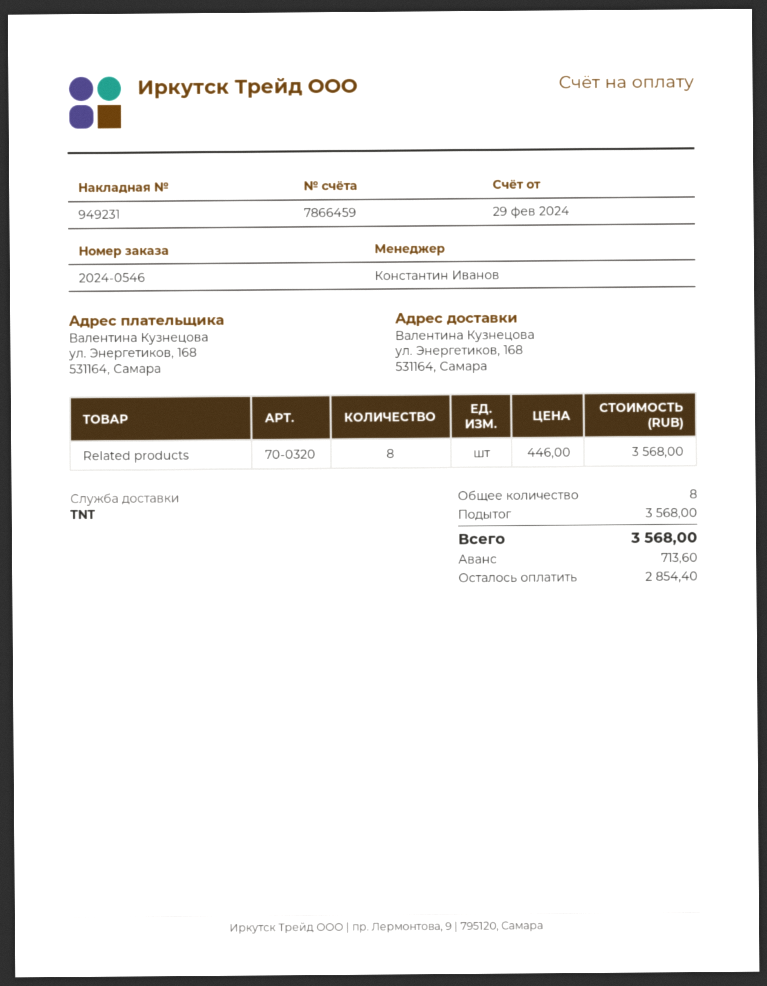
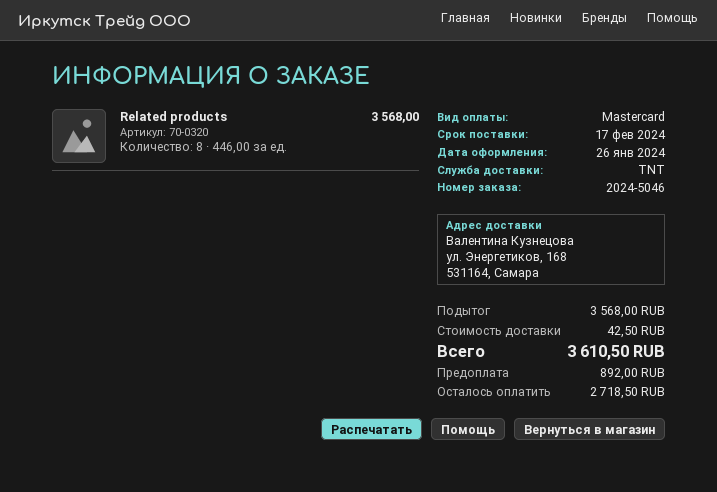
order number: 2024-0546 -> 2024-5046
shipping: none -> 42.50
total: 3568.00 -> 3610.50
deposit: 713.60 -> 892.00
balance: 2854.40 -> 2718.50

